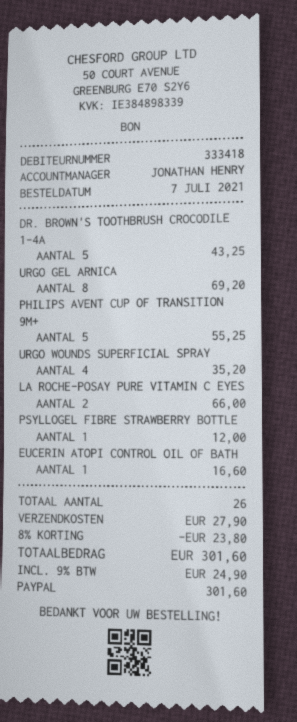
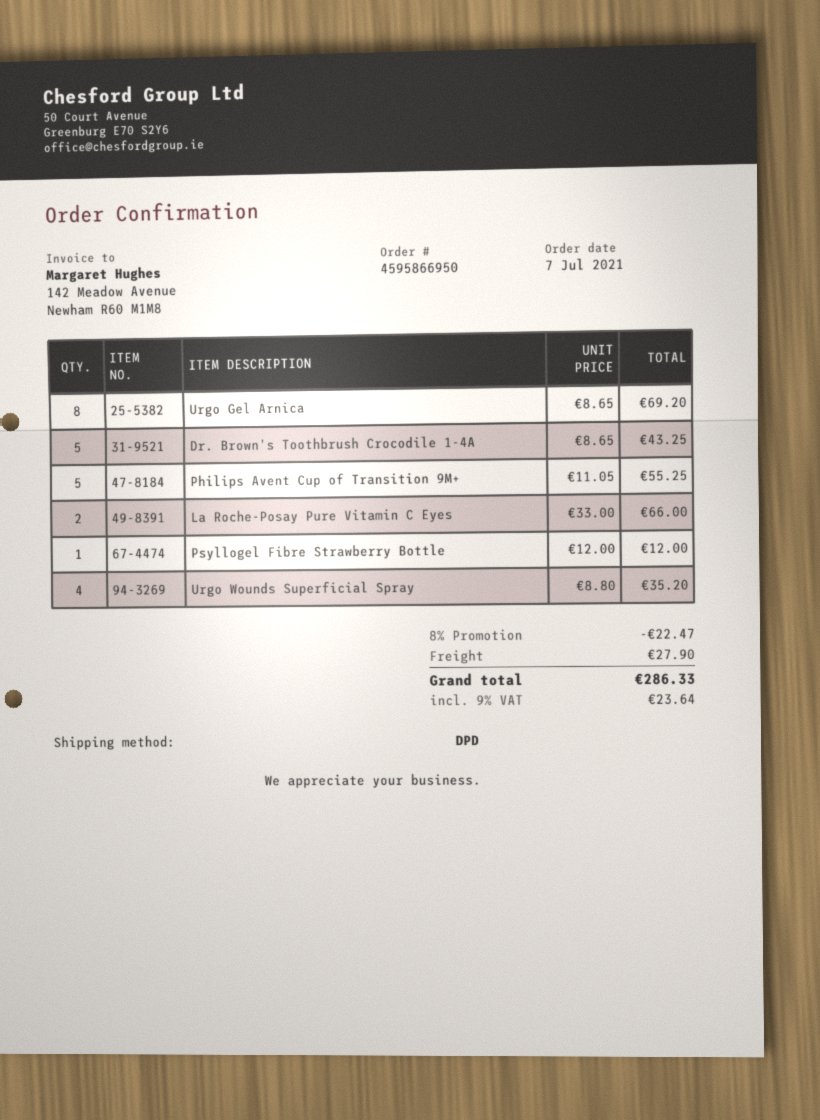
EUCERIN ATOPI CONTROL OIL OF BATH: 1 for 16.60 -> none
discount: 8% = 23.80 -> 8% = 22.47
tax: 9% = 24.90 -> 9% = 23.64
total: 301.60 -> 286.33

